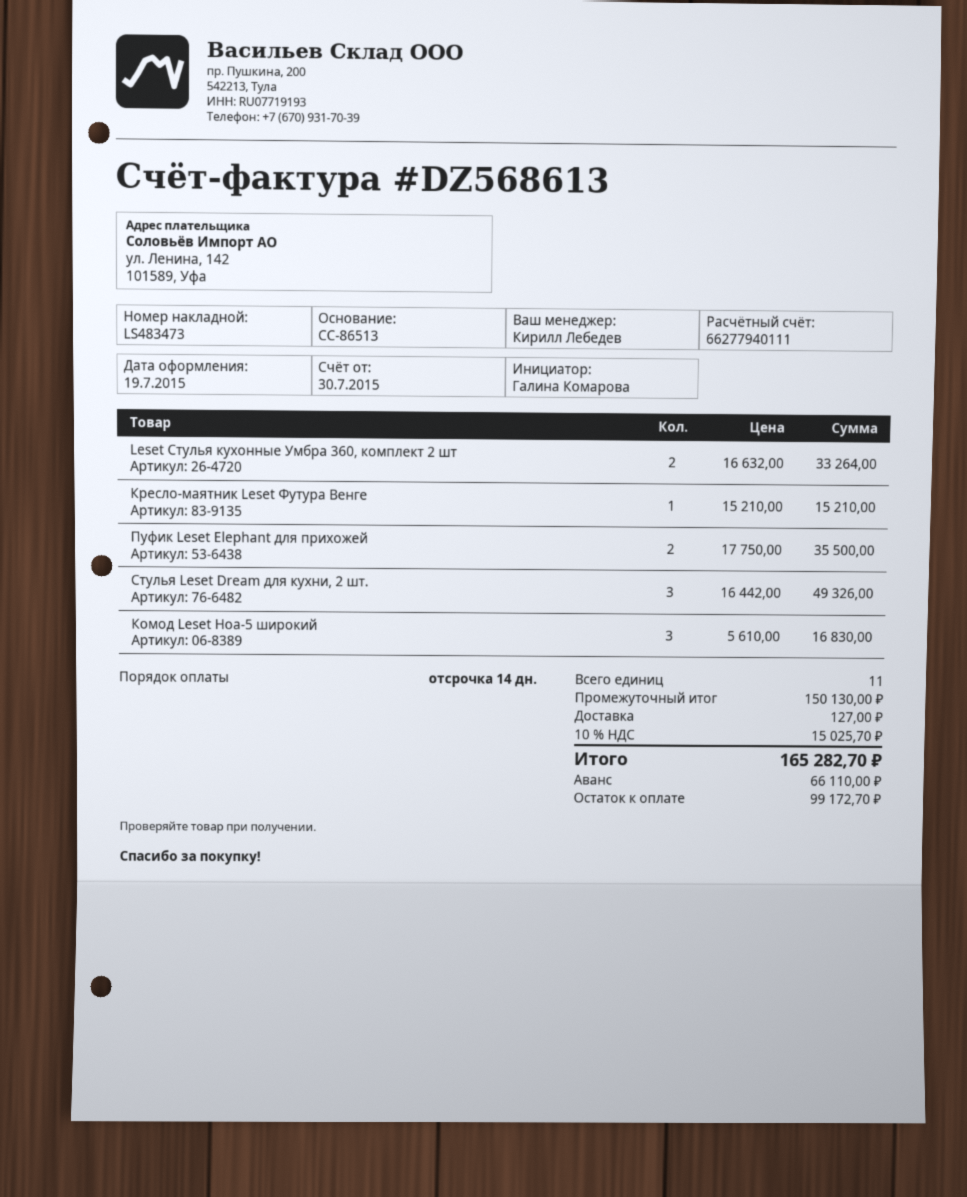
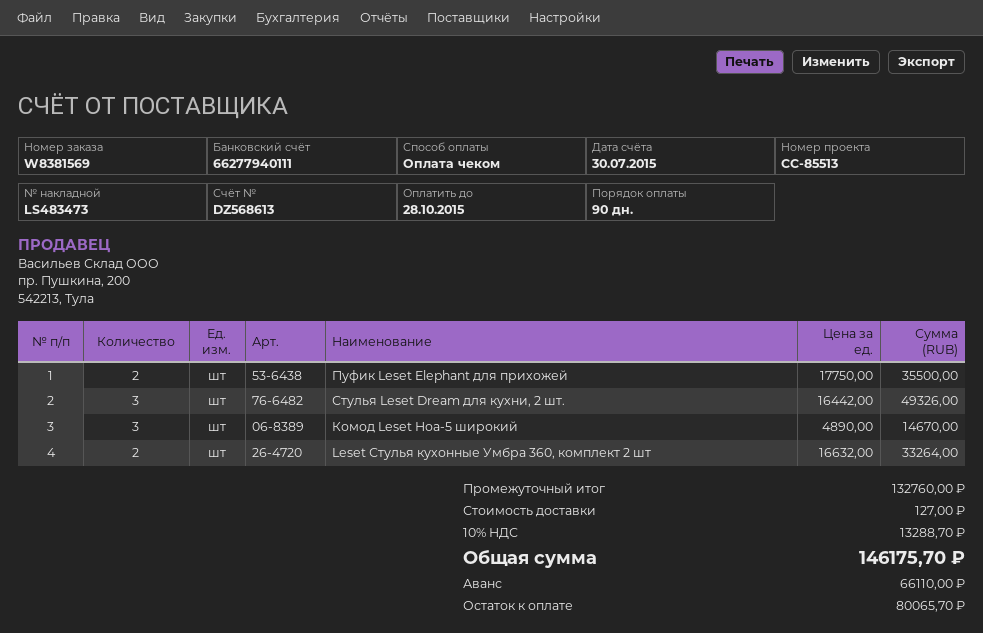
payment terms: 14 days -> 90 days
reference: CC-86513 -> CC-85513
Кресло-маятник Leset Футура Венге: 1 x 15210.00 = 15210.00 -> none
Комод Leset Ноа-5 широкий: 3 x 5610.00 = 16830.00 -> 3 x 4890.00 = 14670.00
subtotal: 150130.00 -> 132760.00
tax: 10% = 15025.70 -> 10% = 13288.70
total: 165282.70 -> 146175.70
balance: 99172.70 -> 80065.70

